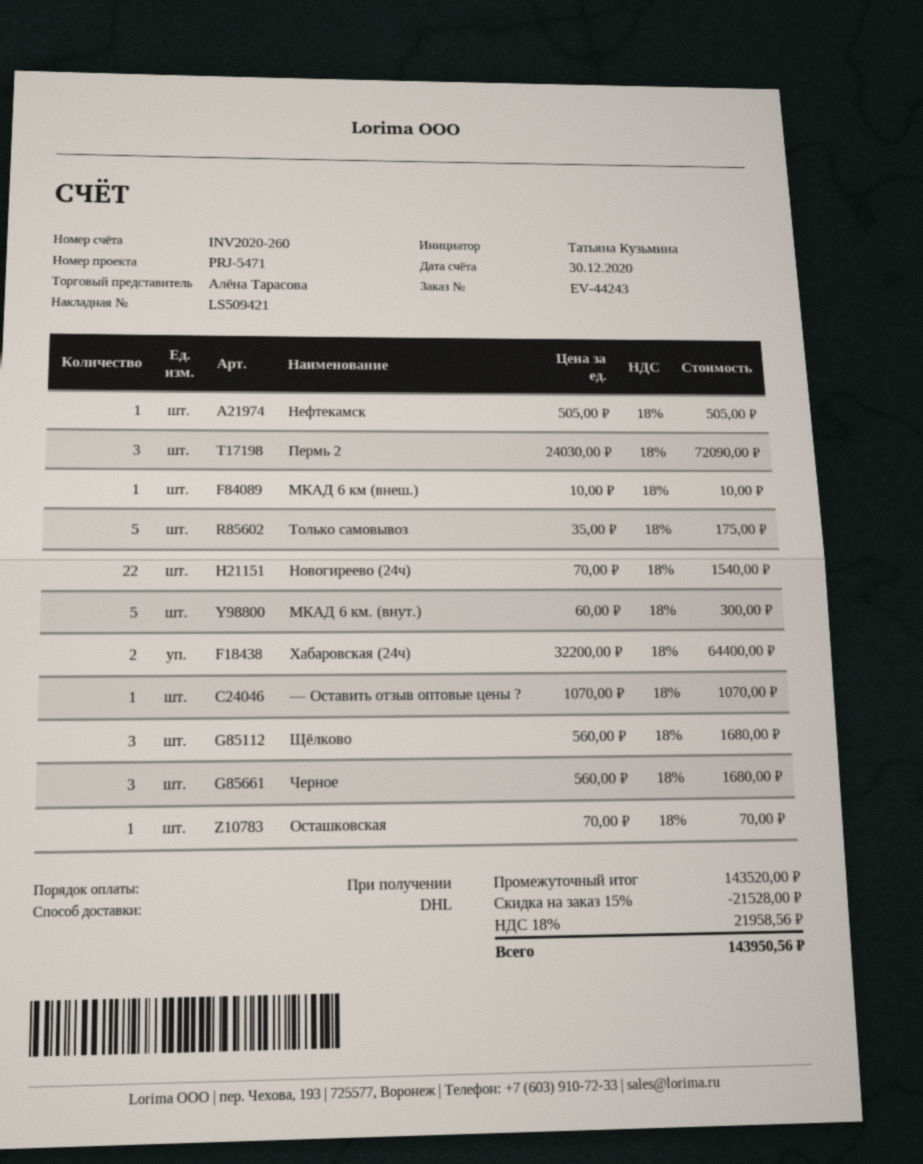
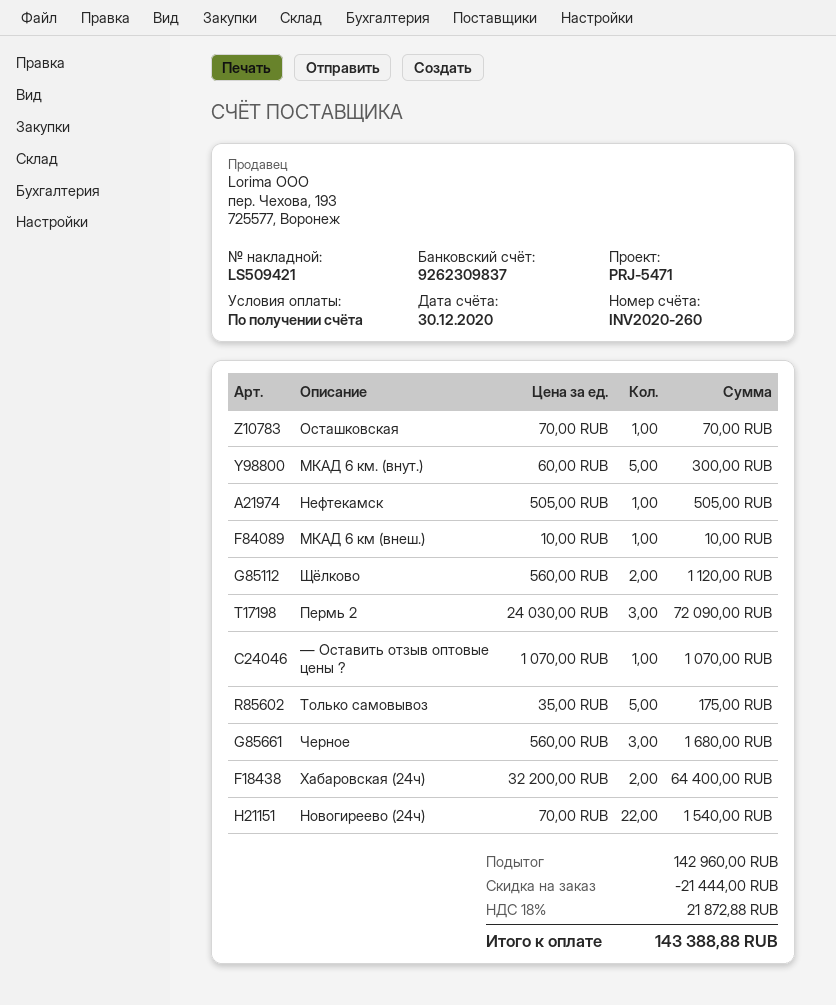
Щёлково: 3 x 560.00 = 1680.00 -> 2 x 560.00 = 1120.00
subtotal: 143520.00 -> 142960.00
discount: 21528.00 -> 21444.00
tax: 18% = 21958.56 -> 18% = 21872.88
total: 143950.56 -> 143388.88

